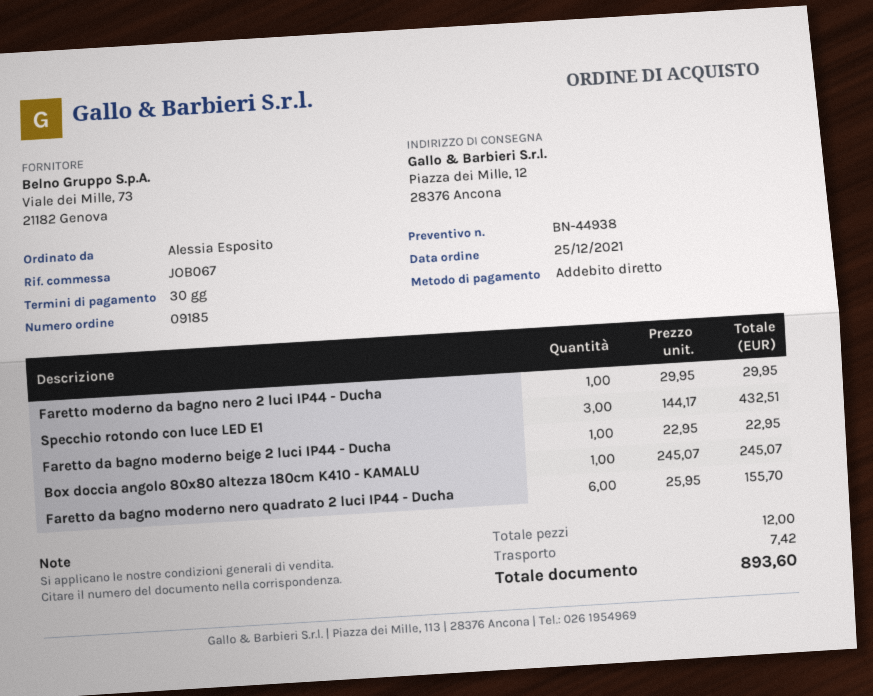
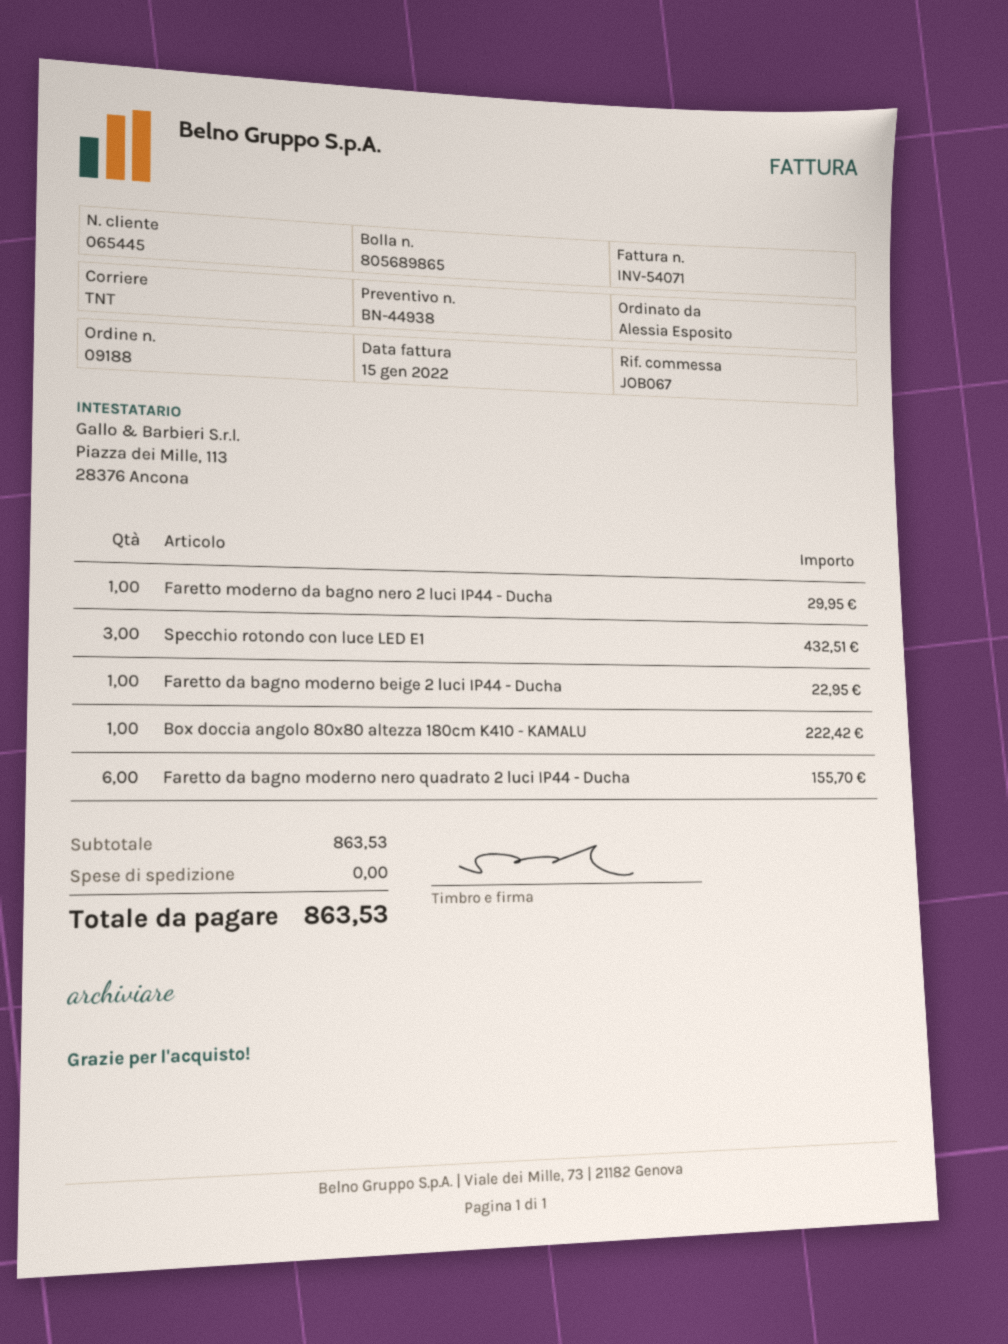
order number: 09185 -> 09188
Box doccia angolo 80x80 altezza 180cm K410 - KAMALU: 1 for 245.07 -> 1 for 222.42
shipping: 7.42 -> 0.00
total: 893.60 -> 863.53

